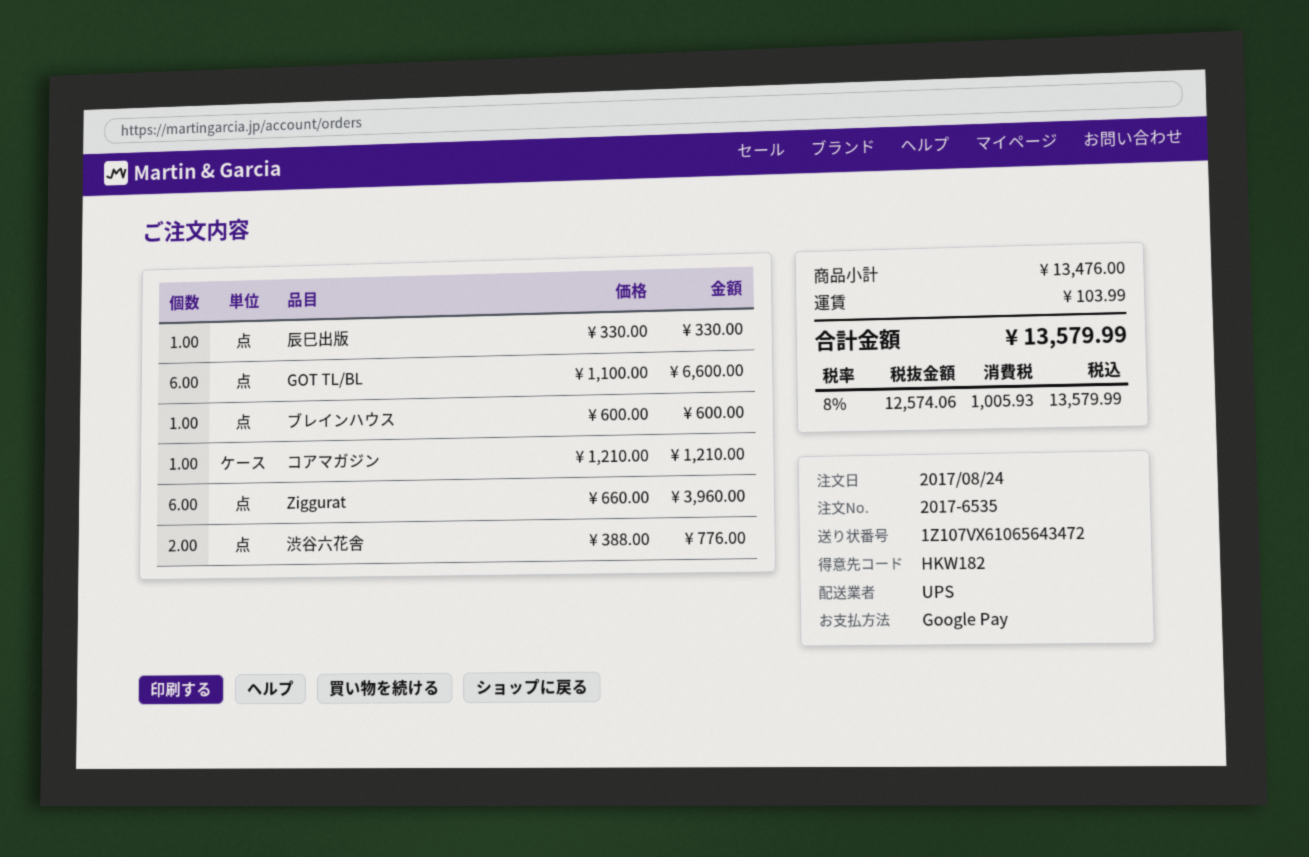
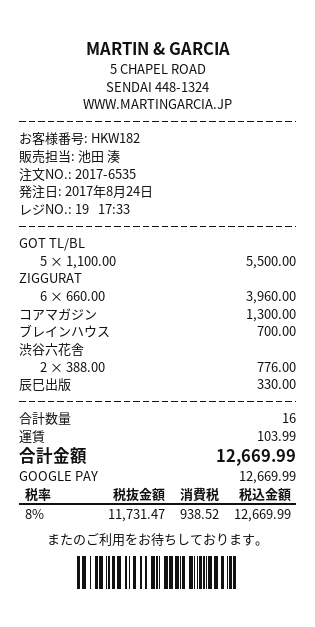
GOT TL/BL: 6 x 1100.00 = 6600.00 -> 5 x 1100.00 = 5500.00
ブレインハウス: 1 x 600.00 = 600.00 -> 1 x 700.00 = 700.00
コアマガジン: 1 x 1210.00 = 1210.00 -> 1 x 1300.00 = 1300.00
net: 12574.06 -> 11731.47
tax: 8% = 1005.93 -> 8% = 938.52
total: 13579.99 -> 12669.99

